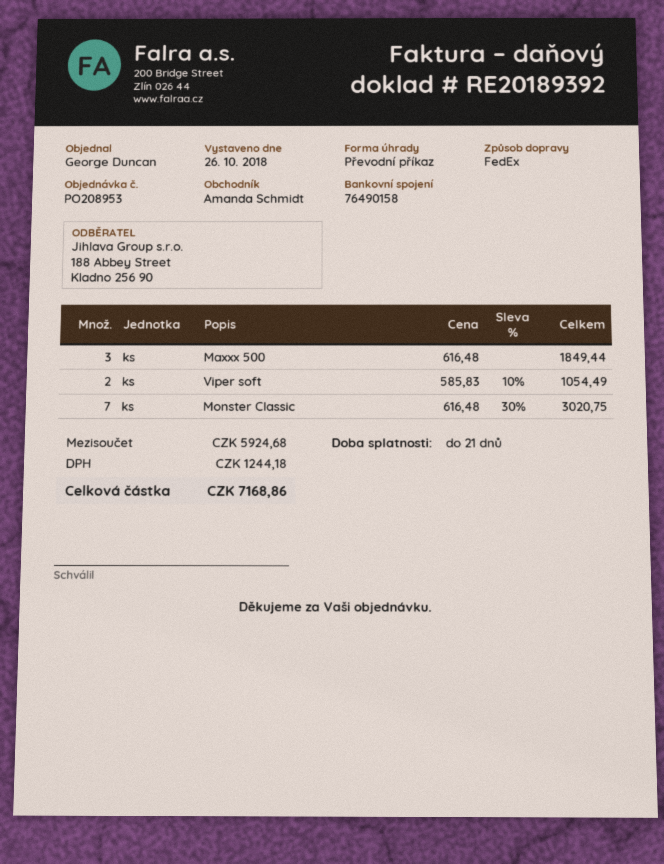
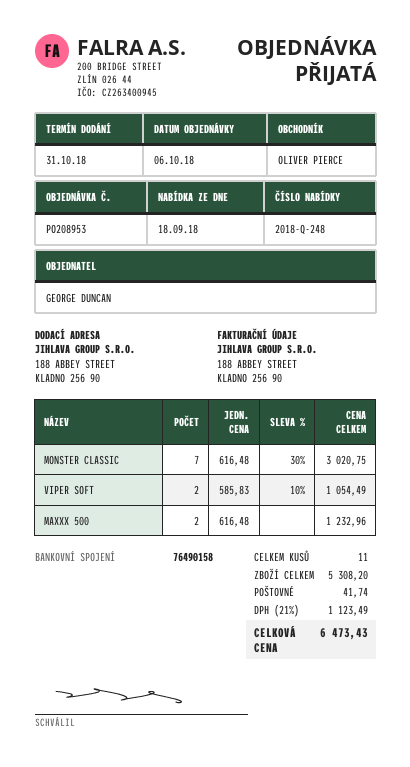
sales rep: Amanda Schmidt -> OLIVER PIERCE
Maxxx 500: 3 x 616.48 = 1849.44 -> 2 x 616.48 = 1232.96
subtotal: 5924.68 -> 5308.20
shipping: none -> 41.74
tax: 1244.18 -> 1123.49
total: 7168.86 -> 6473.43

